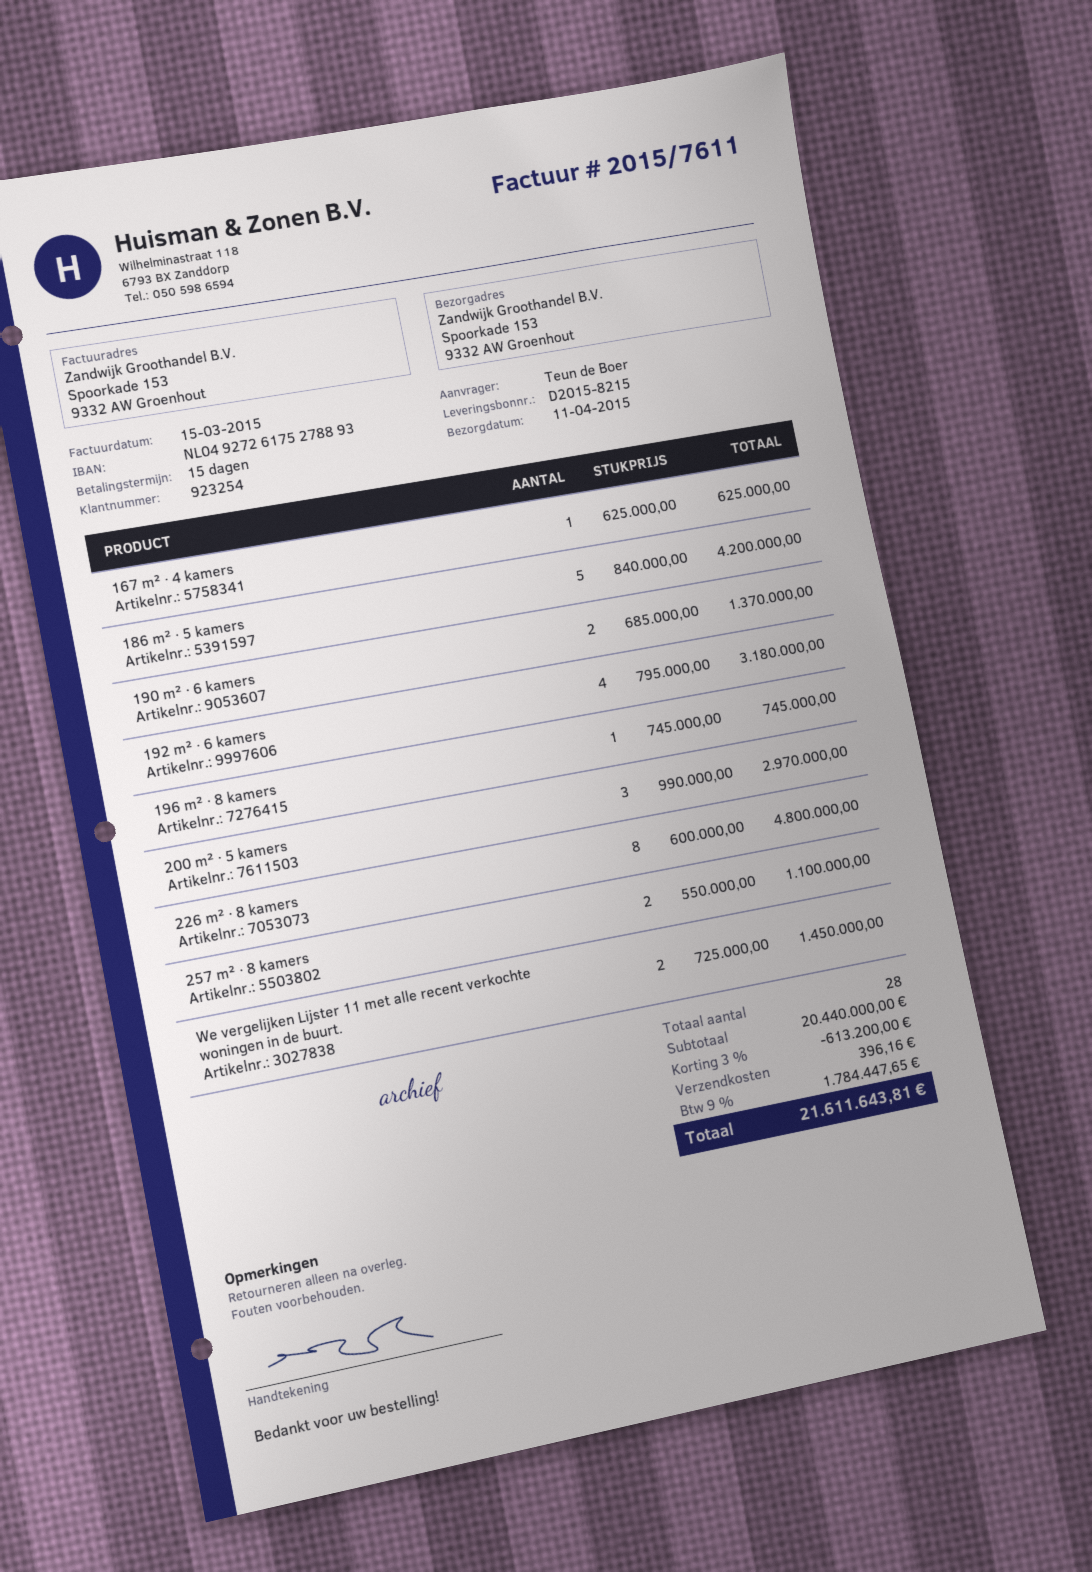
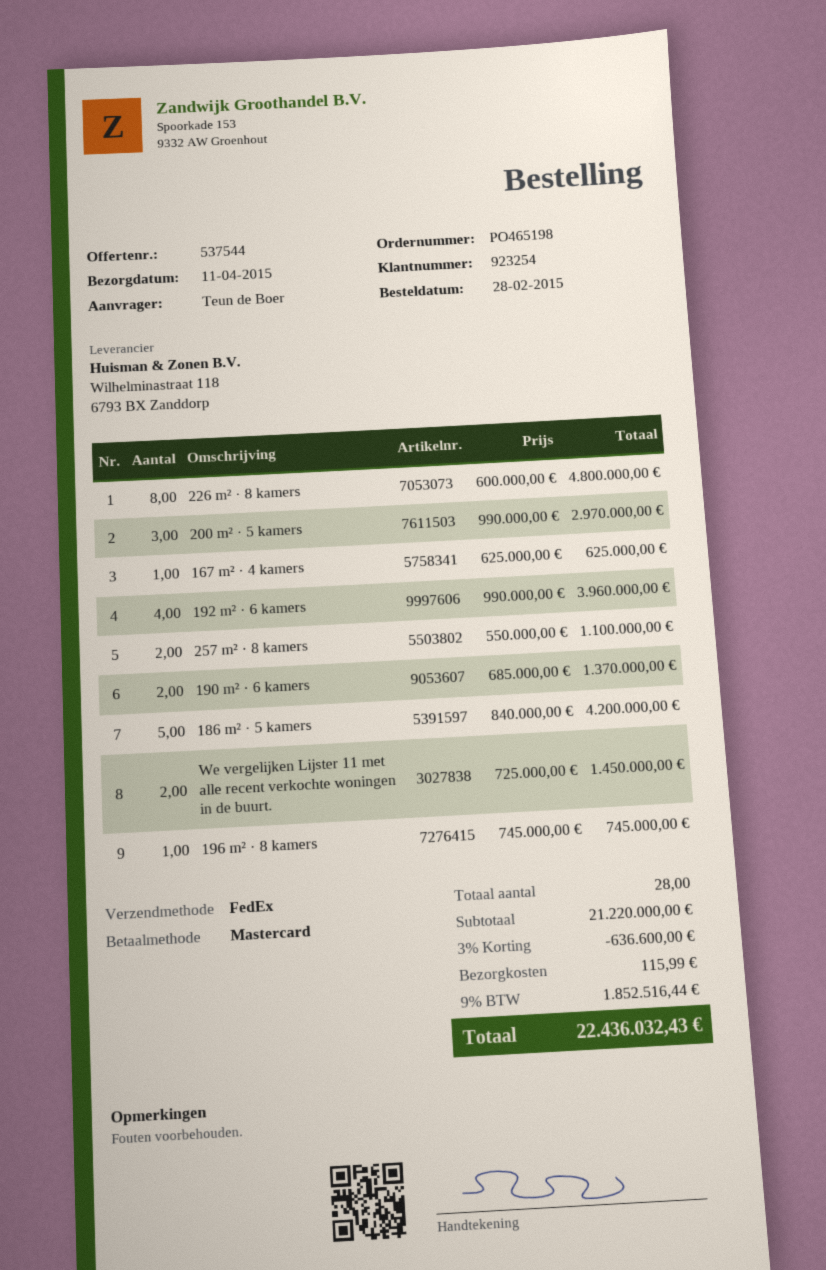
192 m² · 6 kamers: 4 x 795000.00 = 3180000.00 -> 4 x 990000.00 = 3960000.00
subtotal: 20440000.00 -> 21220000.00
discount: 3% = 613200.00 -> 3% = 636600.00
shipping: 396.16 -> 115.99
tax: 9% = 1784447.65 -> 9% = 1852516.44
total: 21611643.81 -> 22436032.43

